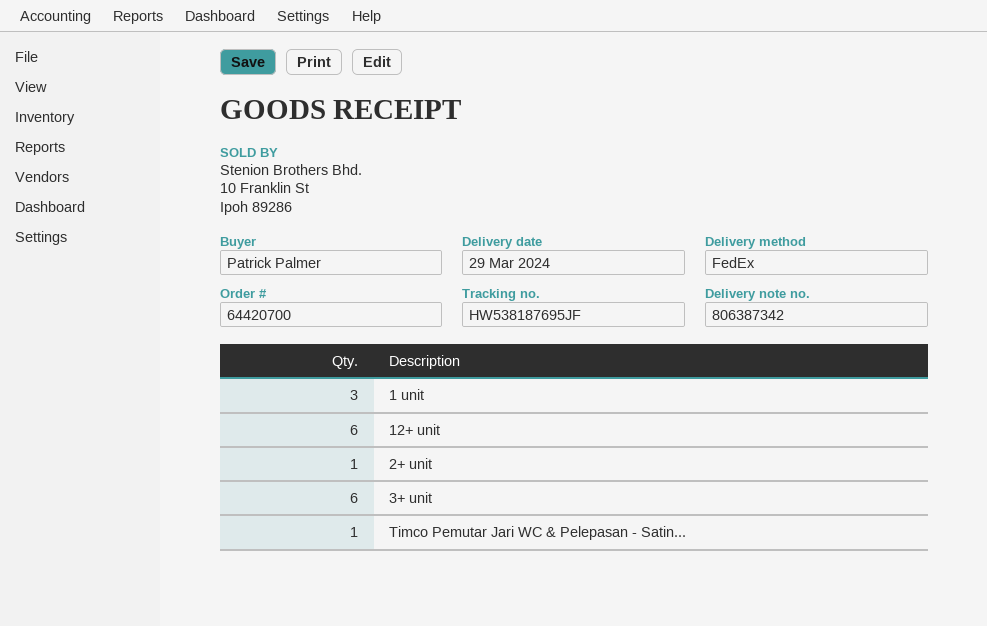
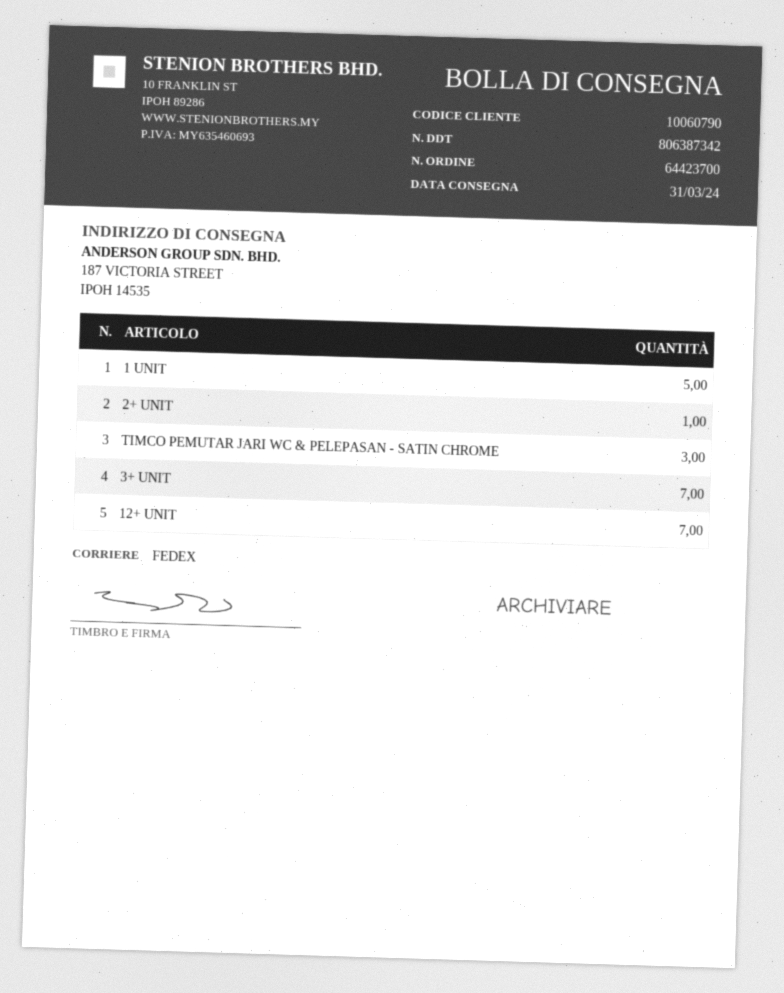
order number: 64420700 -> 64423700
delivery date: 2024-03-29 -> 2024-03-31
1 unit: 3 -> 5
12+ unit: 6 -> 7
3+ unit: 6 -> 7
Timco Pemutar Jari WC & Pelepasan - Satin...: 1 -> 3

